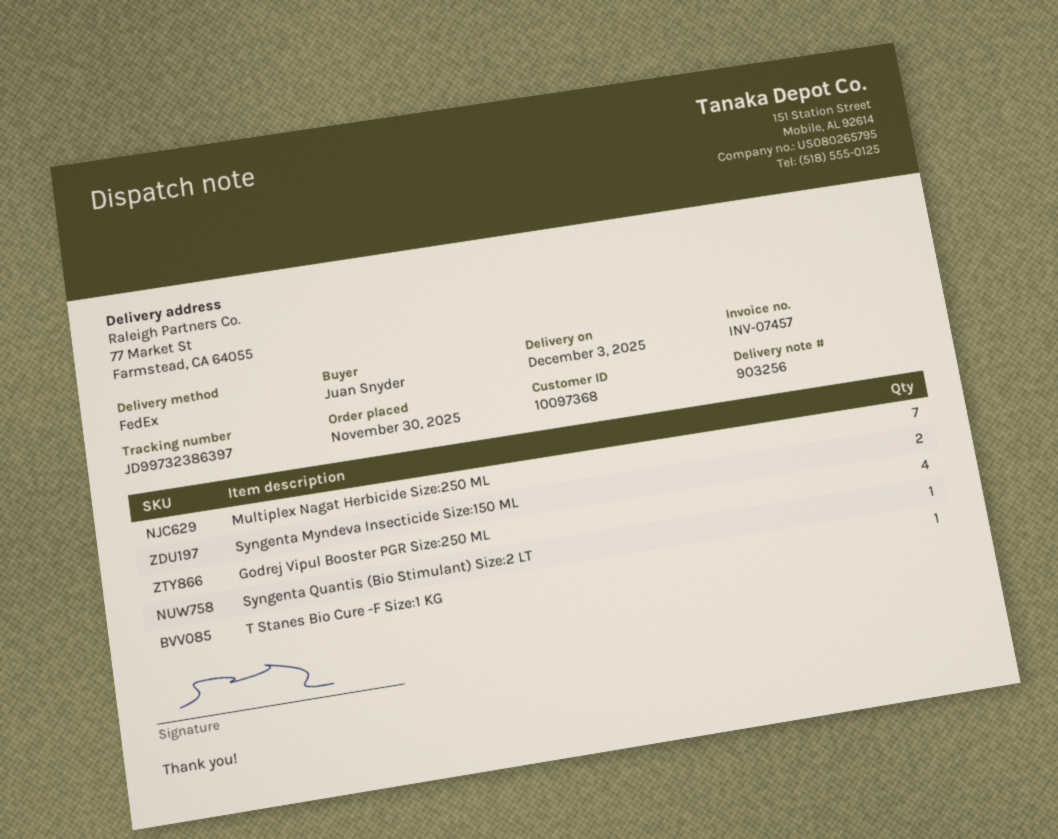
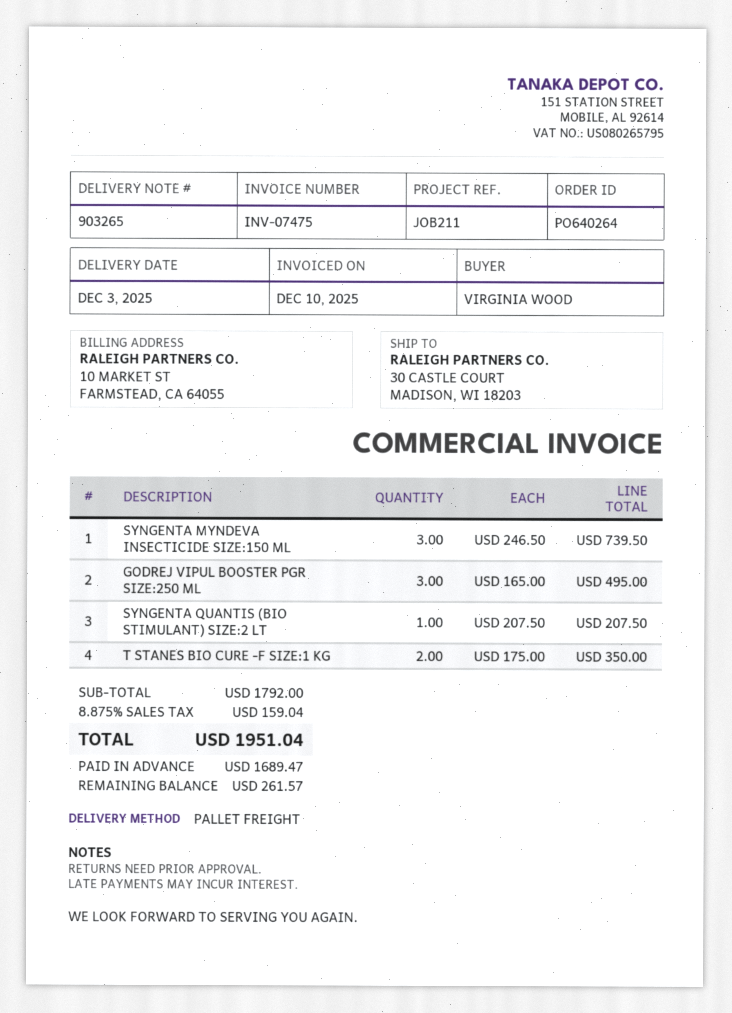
delivery note number: 903256 -> 903265
invoice number: INV-07457 -> INV-07475
ordered by: Juan Snyder -> VIRGINIA WOOD
shipping method: FedEx -> pallet freight
ship to: 77 Market St, Farmstead, CA 64055 -> 30 CASTLE COURT, MADISON, WI 18203
Multiplex Nagat Herbicide Size:250 ML: 7 -> none
Syngenta Myndeva Insecticide Size:150 ML: 2 -> 3
Godrej Vipul Booster PGR Size:250 ML: 4 -> 3
T Stanes Bio Cure -F Size:1 KG: 1 -> 2

